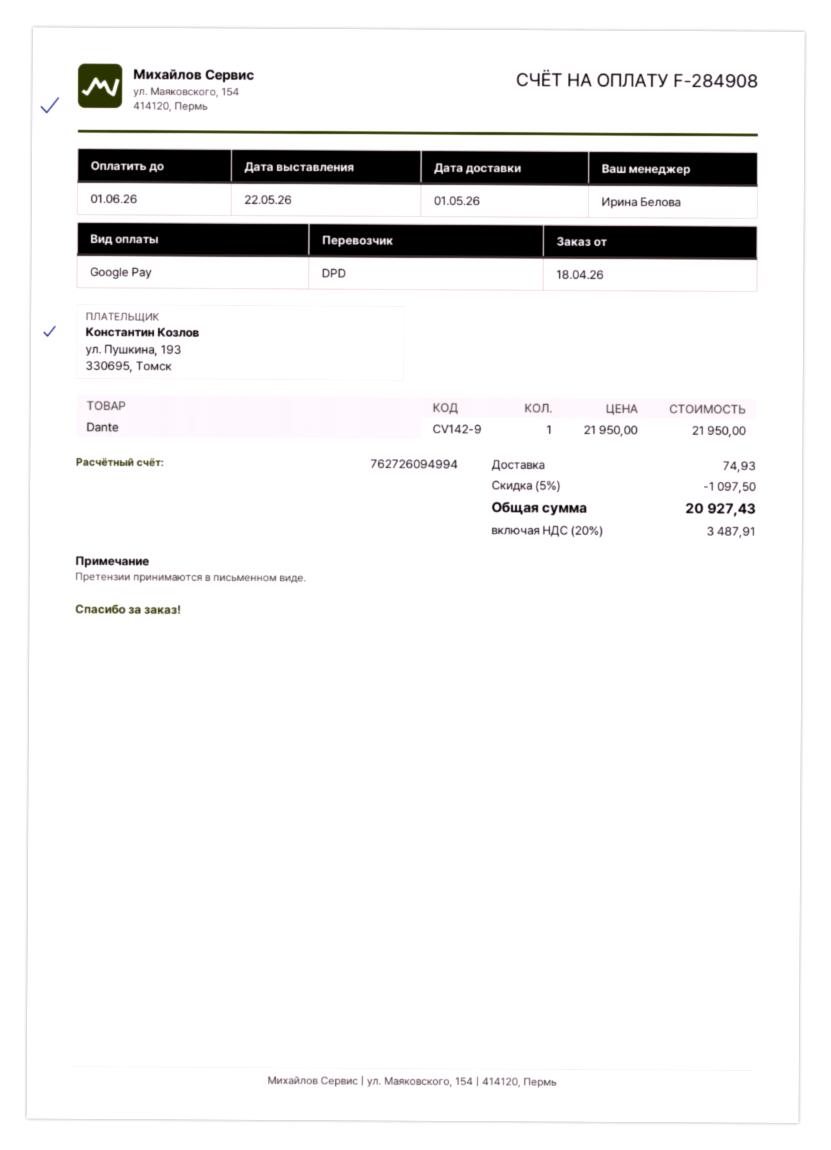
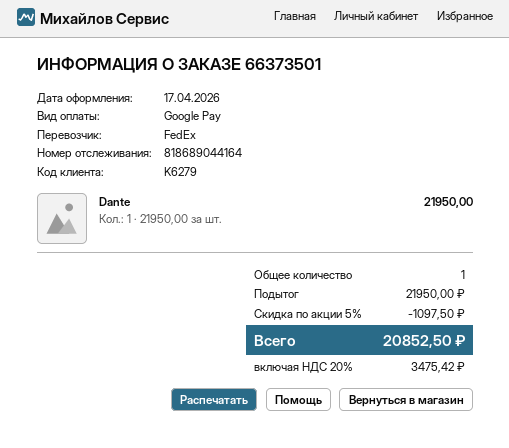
order date: 2026-04-18 -> 2026-04-17
shipping method: DPD -> FedEx
shipping: 74.93 -> none
tax: 20% = 3487.91 -> 20% = 3475.42
total: 20927.43 -> 20852.50

